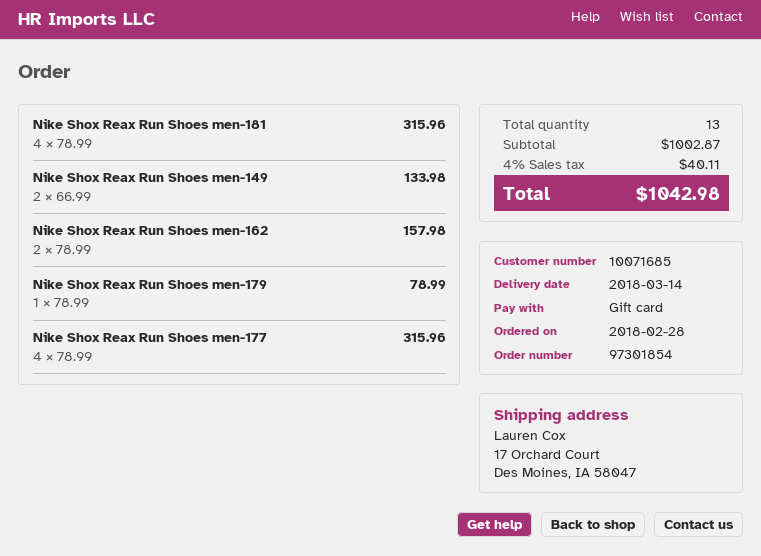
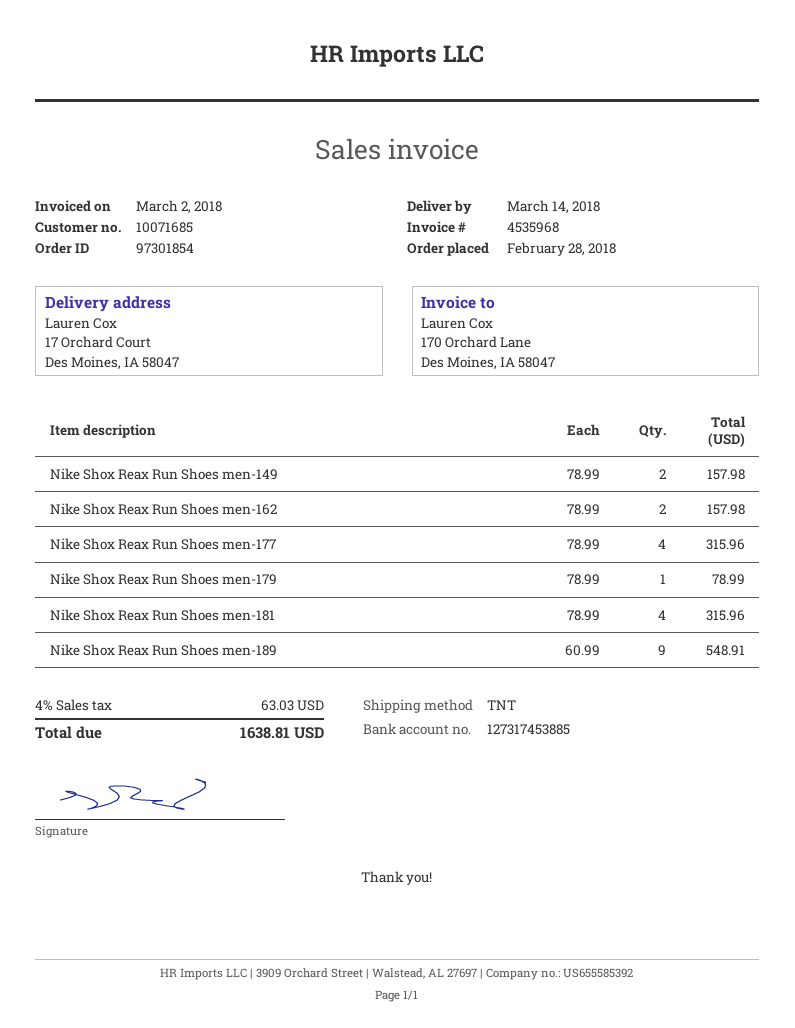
Nike Shox Reax Run Shoes men-149: 2 x 66.99 = 133.98 -> 2 x 78.99 = 157.98
Nike Shox Reax Run Shoes men-189: none -> 9 x 60.99 = 548.91
tax: 4% = 40.11 -> 4% = 63.03
total: 1042.98 -> 1638.81

